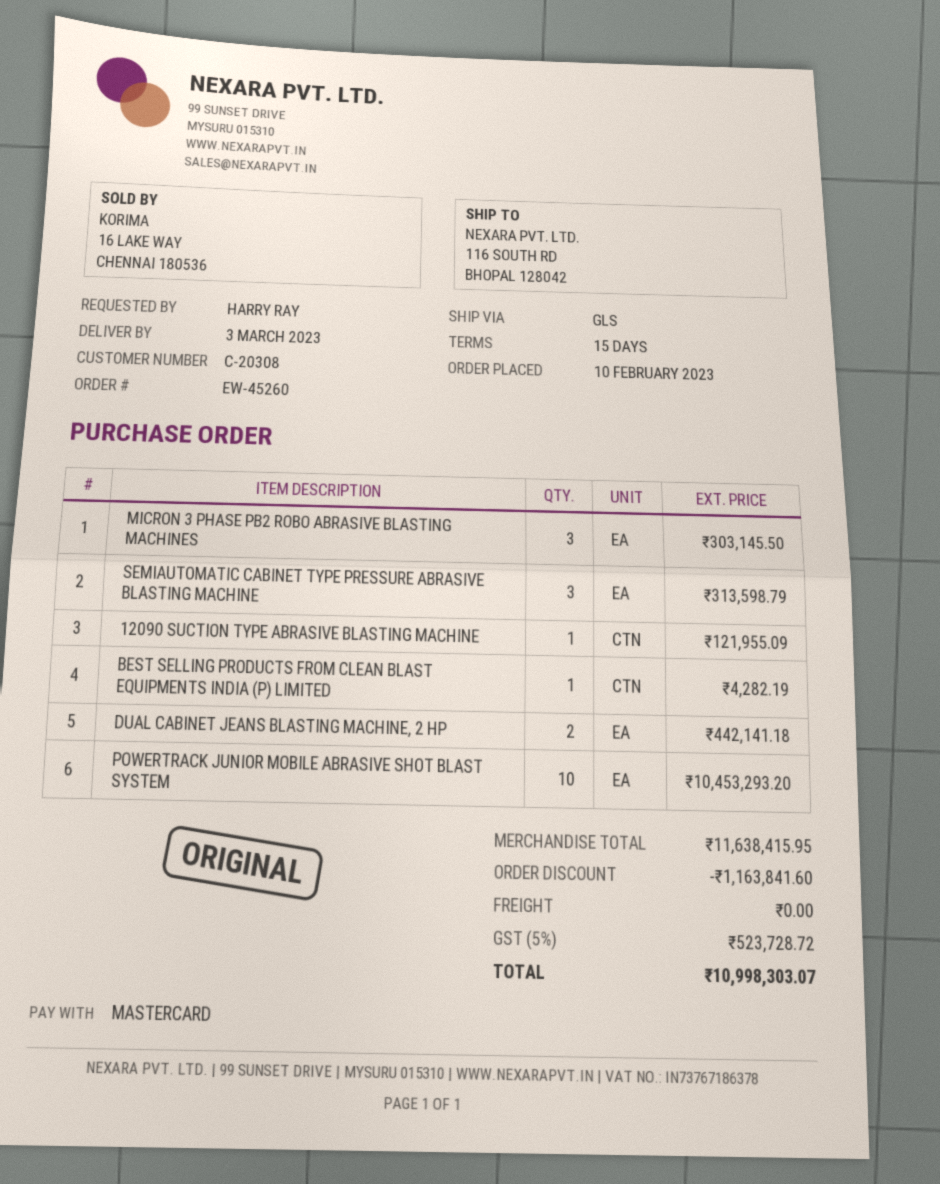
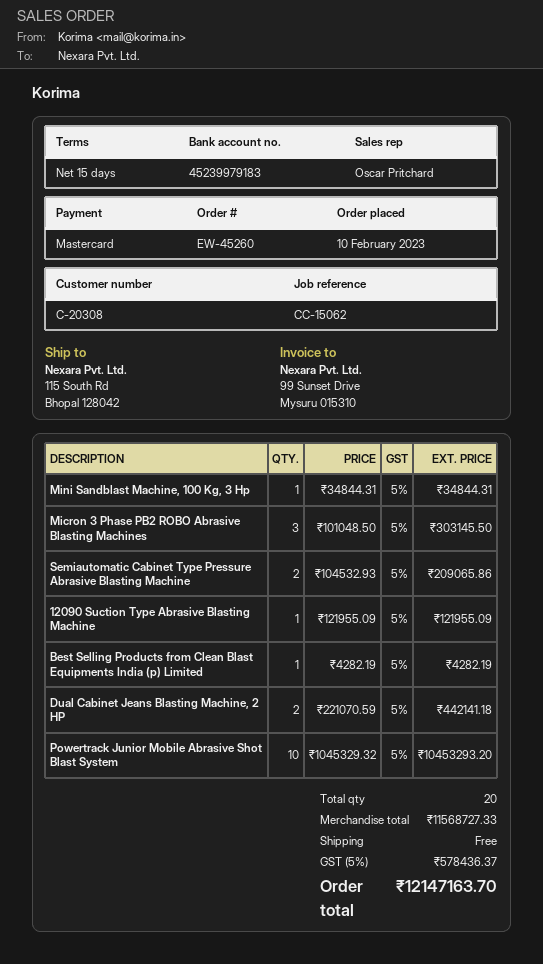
ship to: 116 SOUTH RD, BHOPAL 128042 -> 115 South Rd, Bhopal 128042
SEMIAUTOMATIC CABINET TYPE PRESSURE ABRASIVE BLASTING MACHINE: 3 for 313598.79 -> 2 for 209065.86
Mini Sandblast Machine, 100 Kg, 3 Hp: none -> 1 for 34844.31
subtotal: 11638415.95 -> 11568727.33
discount: 1163841.60 -> none
tax: 5% = 523728.72 -> 5% = 578436.37
total: 10998303.07 -> 12147163.70

